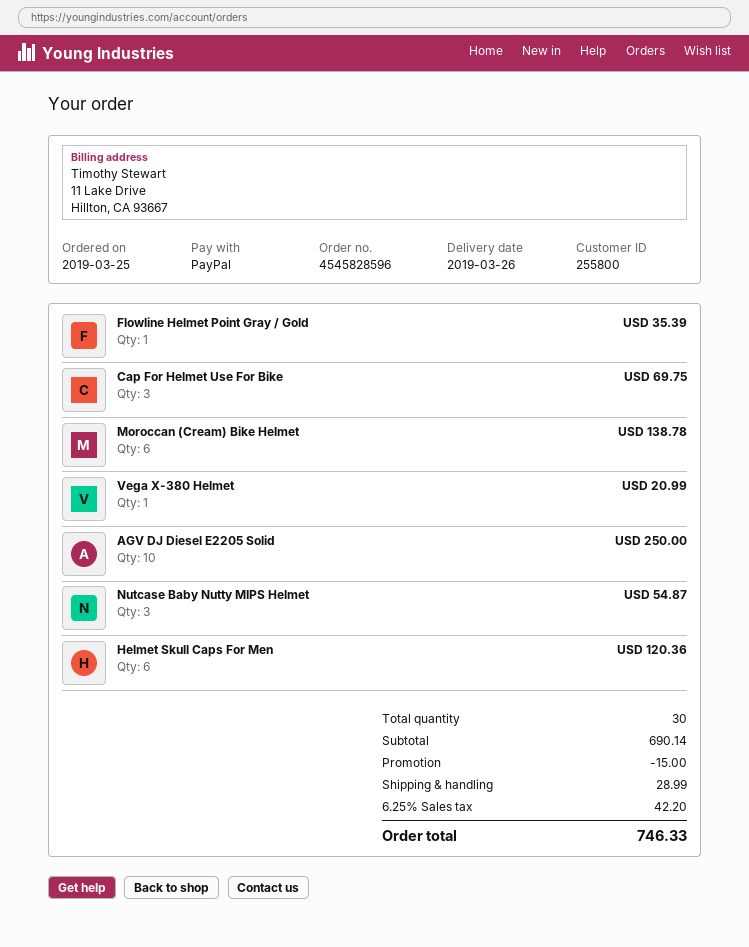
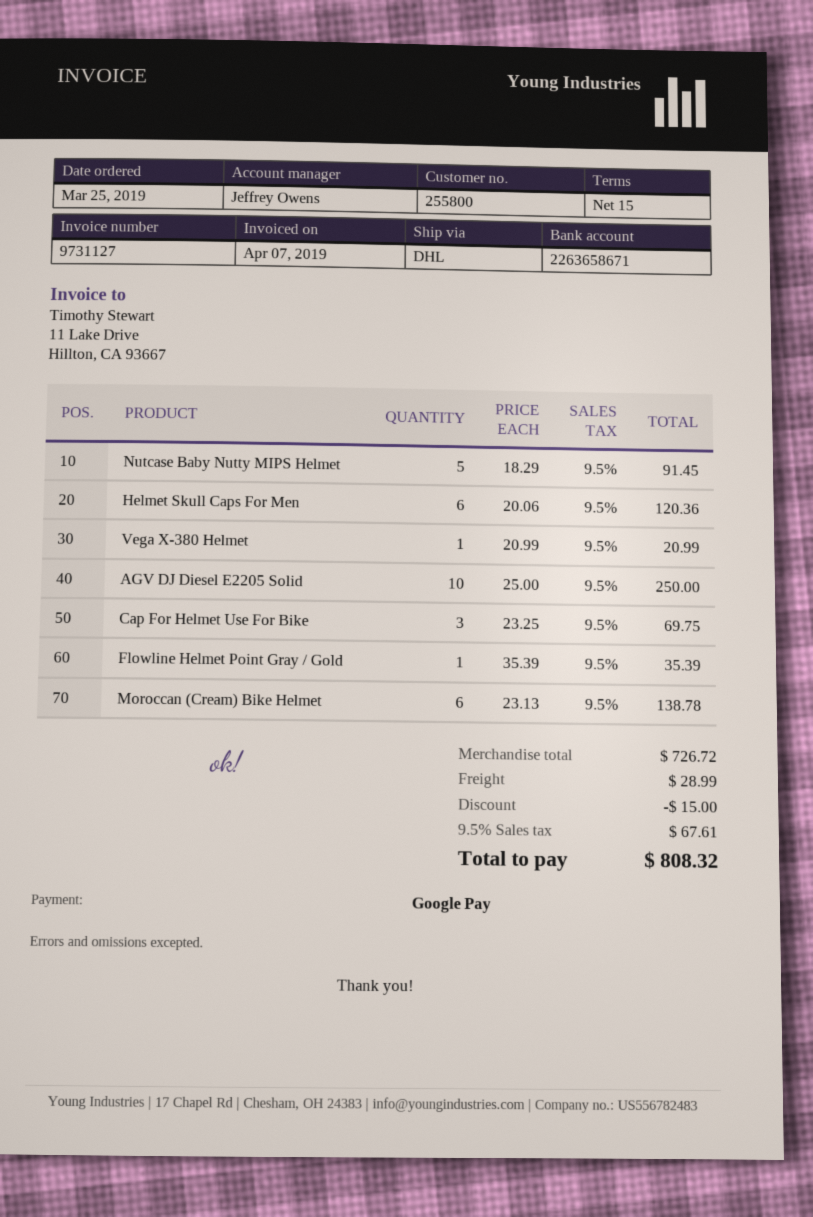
payment method: PayPal -> Google Pay
Nutcase Baby Nutty MIPS Helmet: 3 for 54.87 -> 5 for 91.45
subtotal: 690.14 -> 726.72
tax: 6.25% = 42.20 -> 9.5% = 67.61
total: 746.33 -> 808.32

